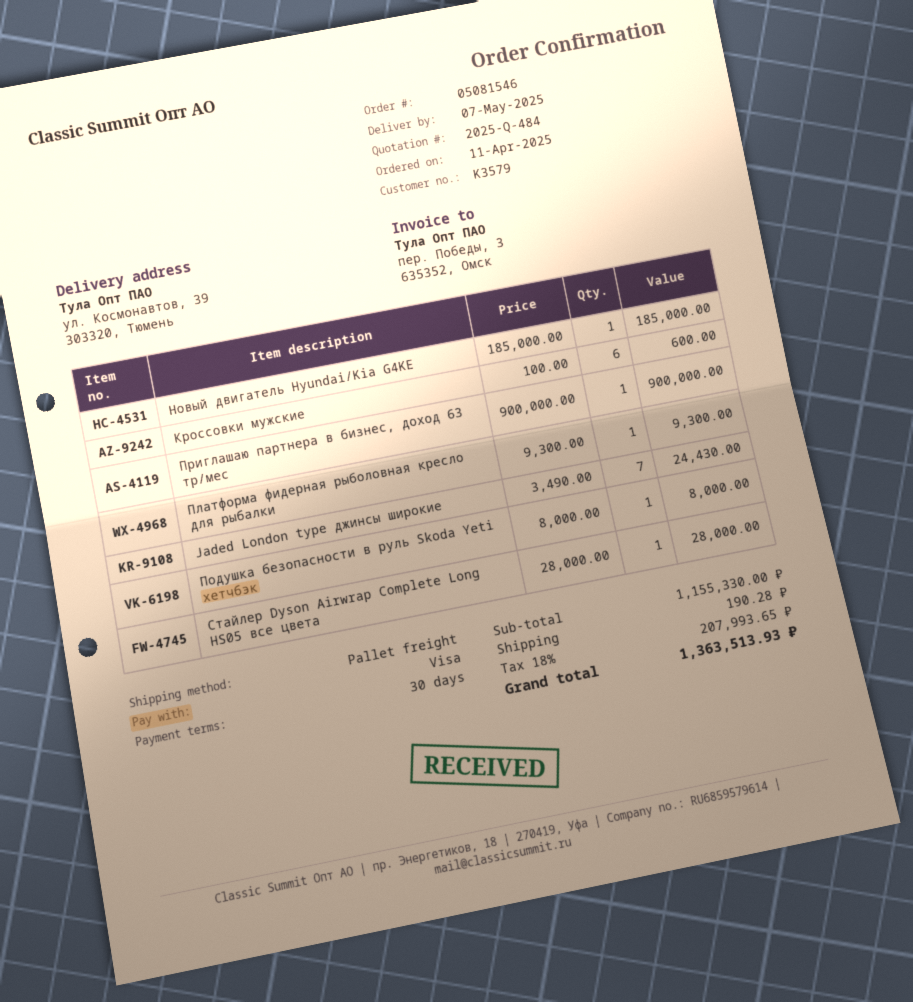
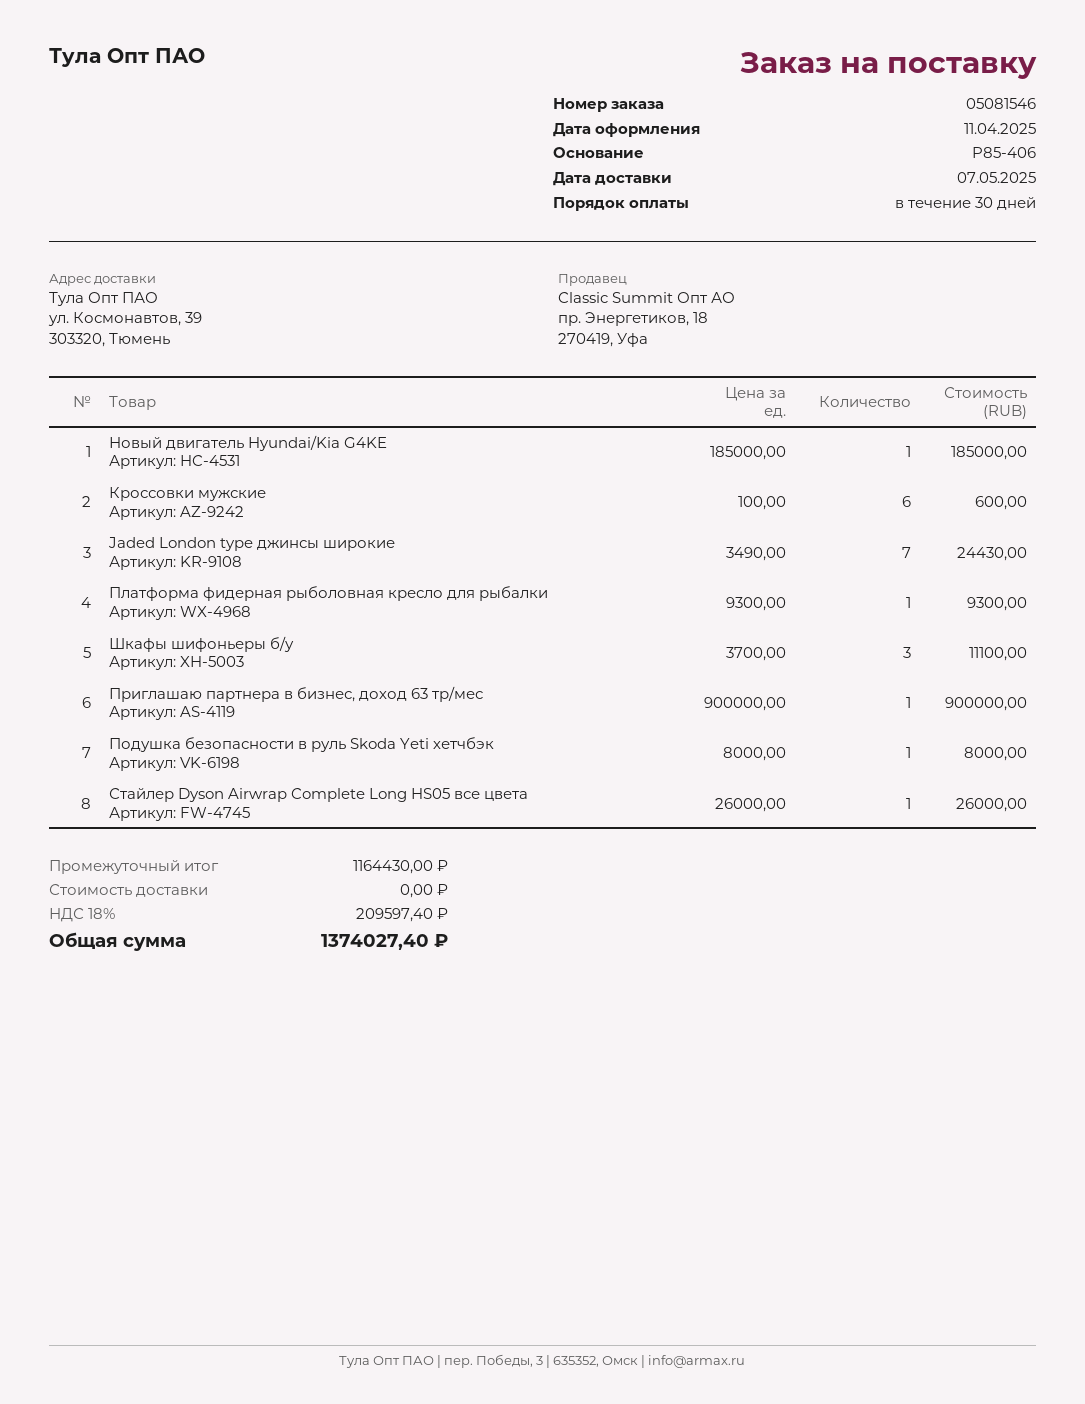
Стайлер Dyson Airwrap Complete Long HS05 все цвета: 1 x 28000.00 = 28000.00 -> 1 x 26000.00 = 26000.00
Шкафы шифоньеры б/у: none -> 3 x 3700.00 = 11100.00
subtotal: 1155330.00 -> 1164430.00
shipping: 190.28 -> 0.00
tax: 18% = 207993.65 -> 18% = 209597.40
total: 1363513.93 -> 1374027.40

